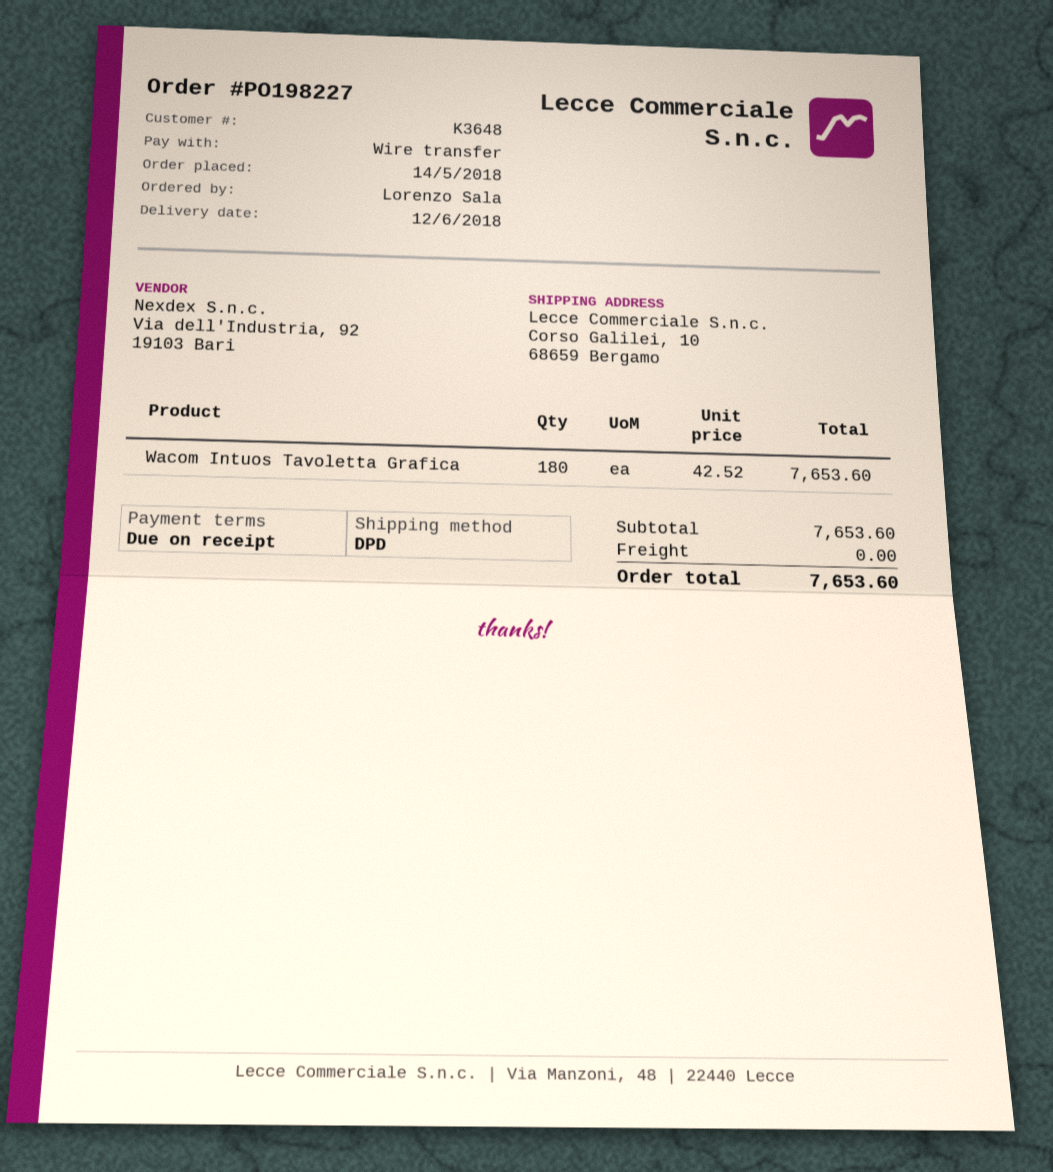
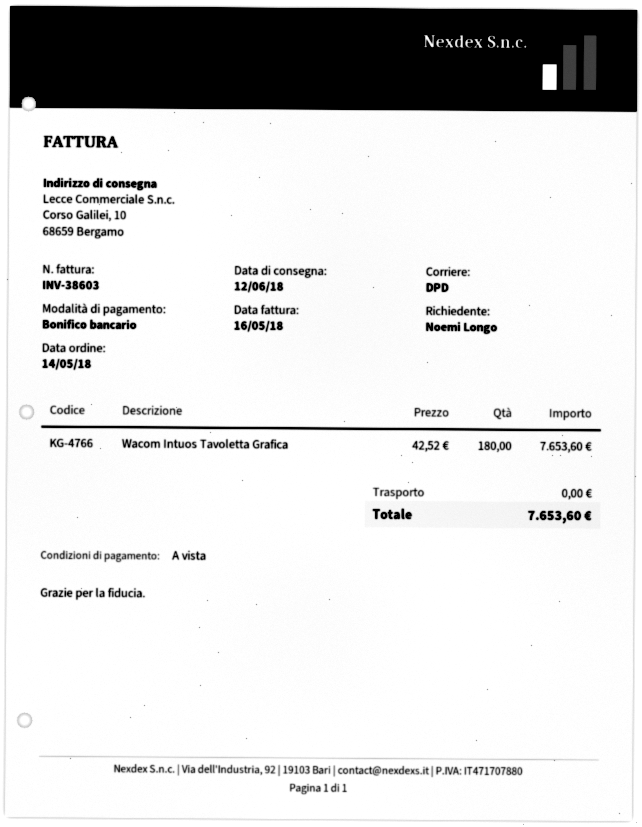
ordered by: Lorenzo Sala -> Noemi Longo

